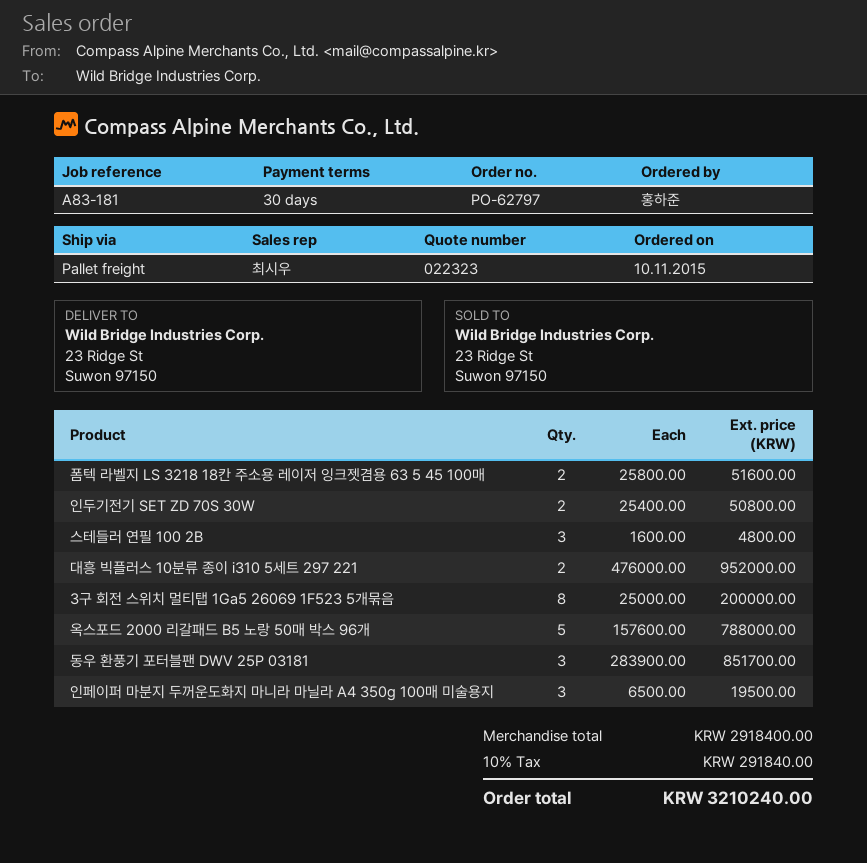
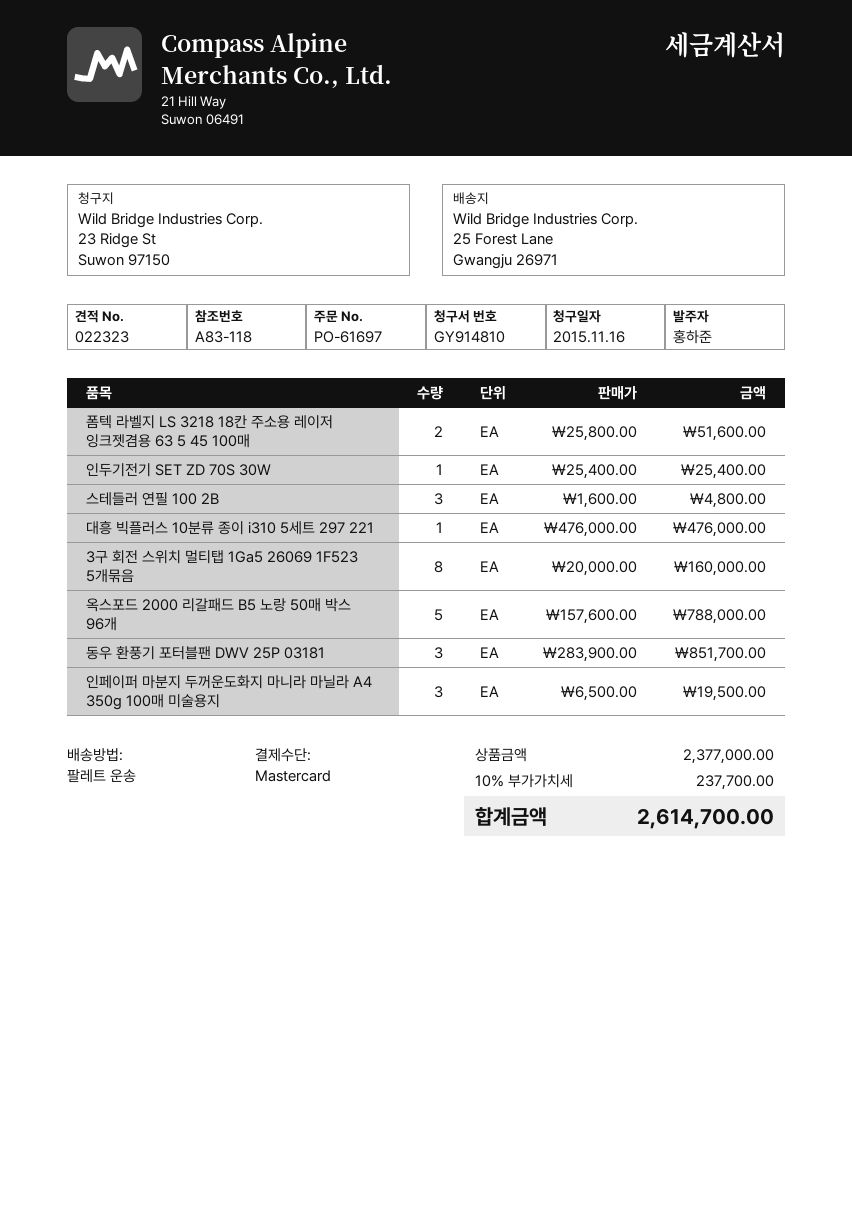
order number: PO-62797 -> PO-61697
reference: A83-181 -> A83-118
ship to: 23 Ridge St, Suwon 97150 -> 25 Forest Lane, Gwangju 26971
인두기전기 SET ZD 70S 30W: 2 x 25400.00 = 50800.00 -> 1 x 25400.00 = 25400.00
대흥 빅플러스 10분류 종이 i310 5세트 297 221: 2 x 476000.00 = 952000.00 -> 1 x 476000.00 = 476000.00
3구 회전 스위치 멀티탭 1Ga5 26069 1F523 5개묶음: 8 x 25000.00 = 200000.00 -> 8 x 20000.00 = 160000.00
subtotal: 2918400.00 -> 2377000.00
tax: 10% = 291840.00 -> 10% = 237700.00
total: 3210240.00 -> 2614700.00

